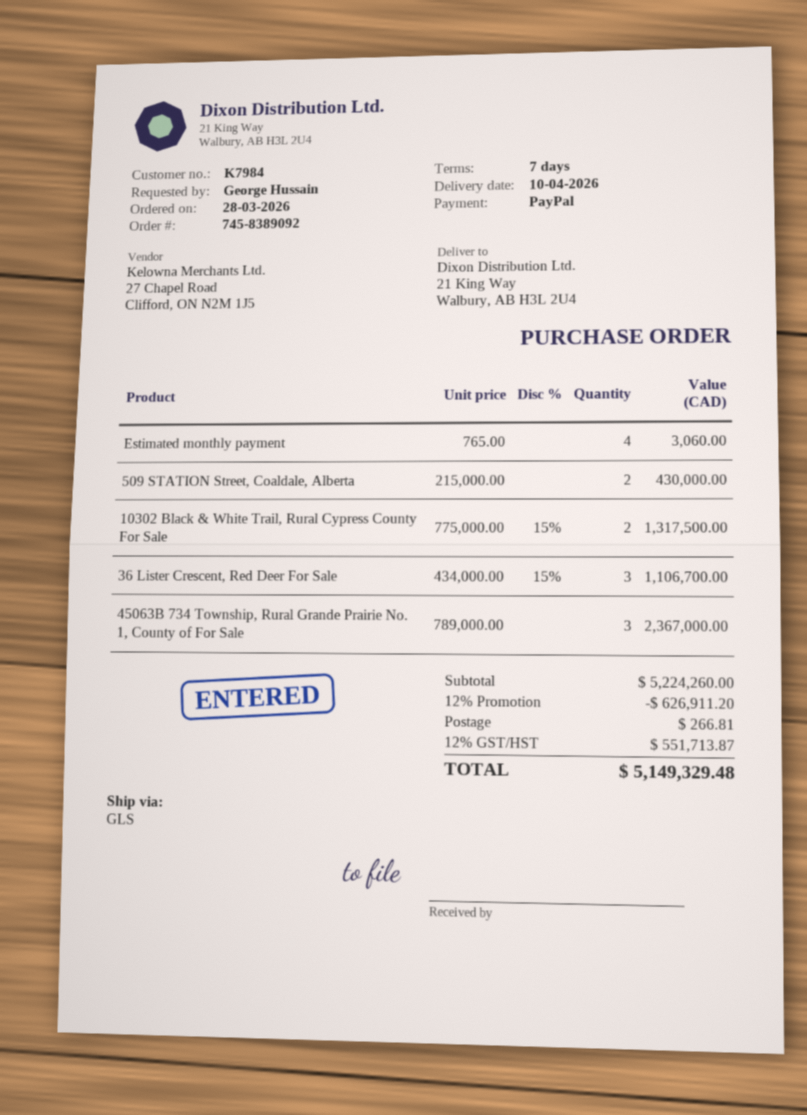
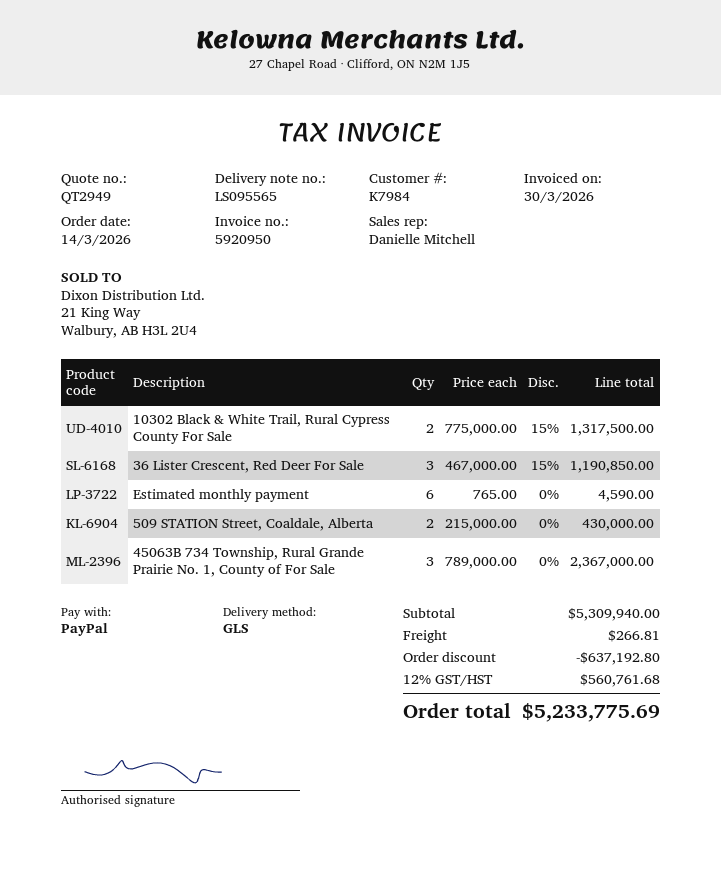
order date: 2026-03-28 -> 2026-03-14
Estimated monthly payment: 4 x 765.00 = 3060.00 -> 6 x 765.00 = 4590.00
36 Lister Crescent, Red Deer For Sale: 3 x 434000.00 - 15% = 1106700.00 -> 3 x 467000.00 - 15% = 1190850.00
subtotal: 5224260.00 -> 5309940.00
discount: 626911.20 -> 637192.80
tax: 12% = 551713.87 -> 12% = 560761.68
total: 5149329.48 -> 5233775.69

